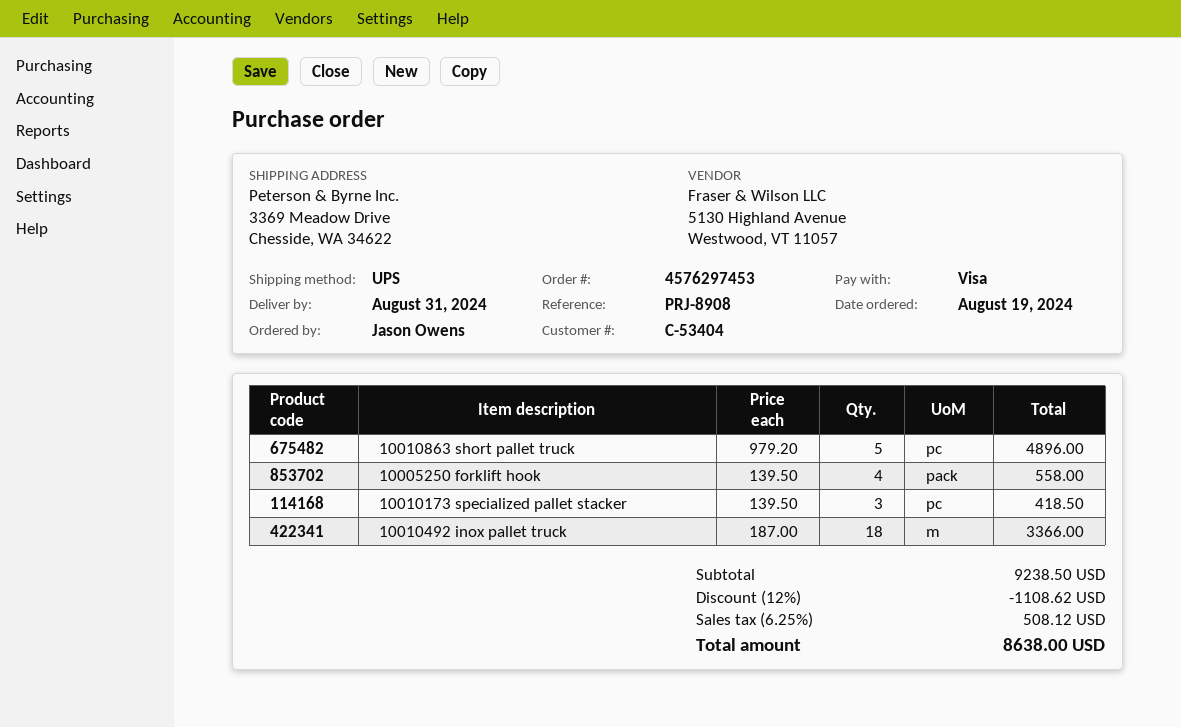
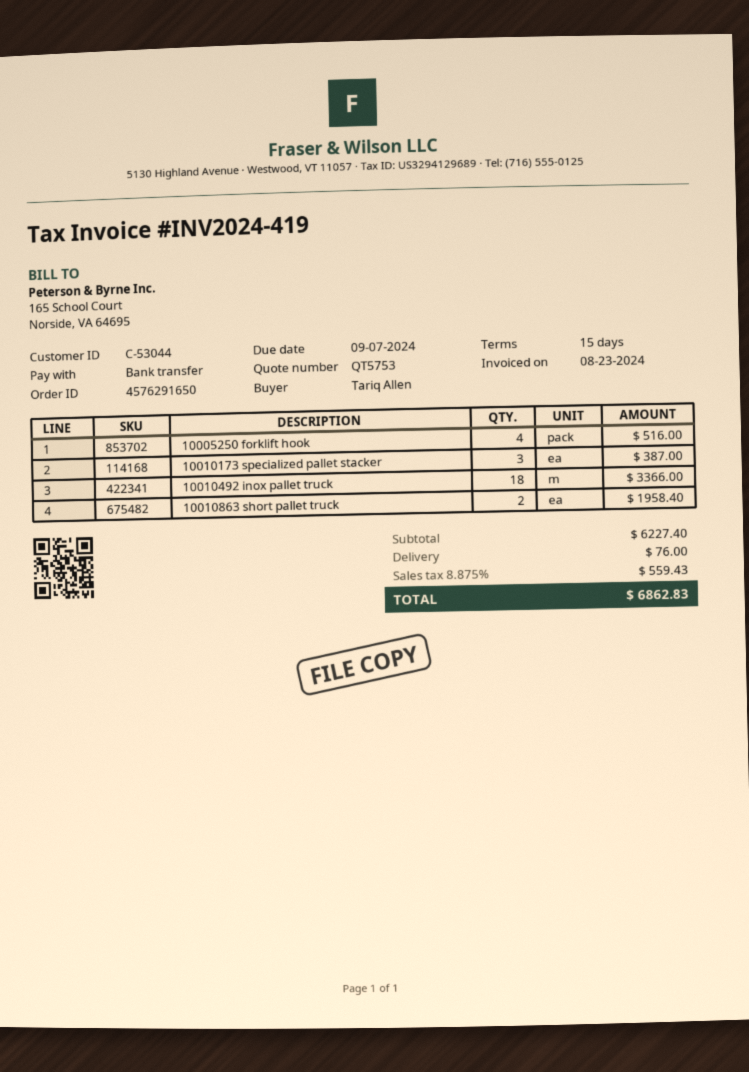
order number: 4576297453 -> 4576291650
customer number: C-53404 -> C-53044
ordered by: Jason Owens -> Tariq Allen
payment method: Visa -> bank transfer
10010863 short pallet truck: 5 for 4896.00 -> 2 for 1958.40
10005250 forklift hook: 4 for 558.00 -> 4 for 516.00
10010173 specialized pallet stacker: 3 for 418.50 -> 3 for 387.00
subtotal: 9238.50 -> 6227.40
discount: 12% = 1108.62 -> none
shipping: none -> 76.00
tax: 6.25% = 508.12 -> 8.875% = 559.43
total: 8638.00 -> 6862.83

